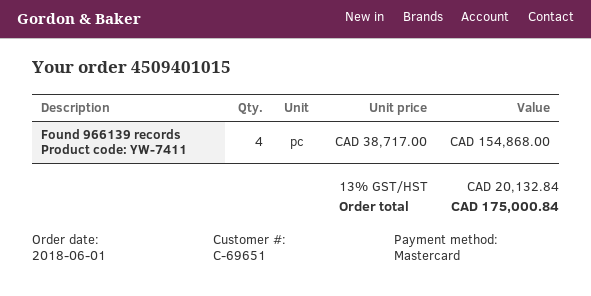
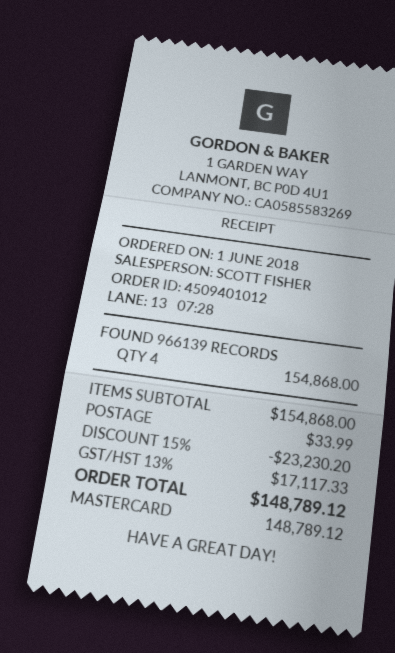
order number: 4509401015 -> 4509401012
discount: none -> 15% = 23230.20
shipping: none -> 33.99
tax: 13% = 20132.84 -> 13% = 17117.33
total: 175000.84 -> 148789.12

